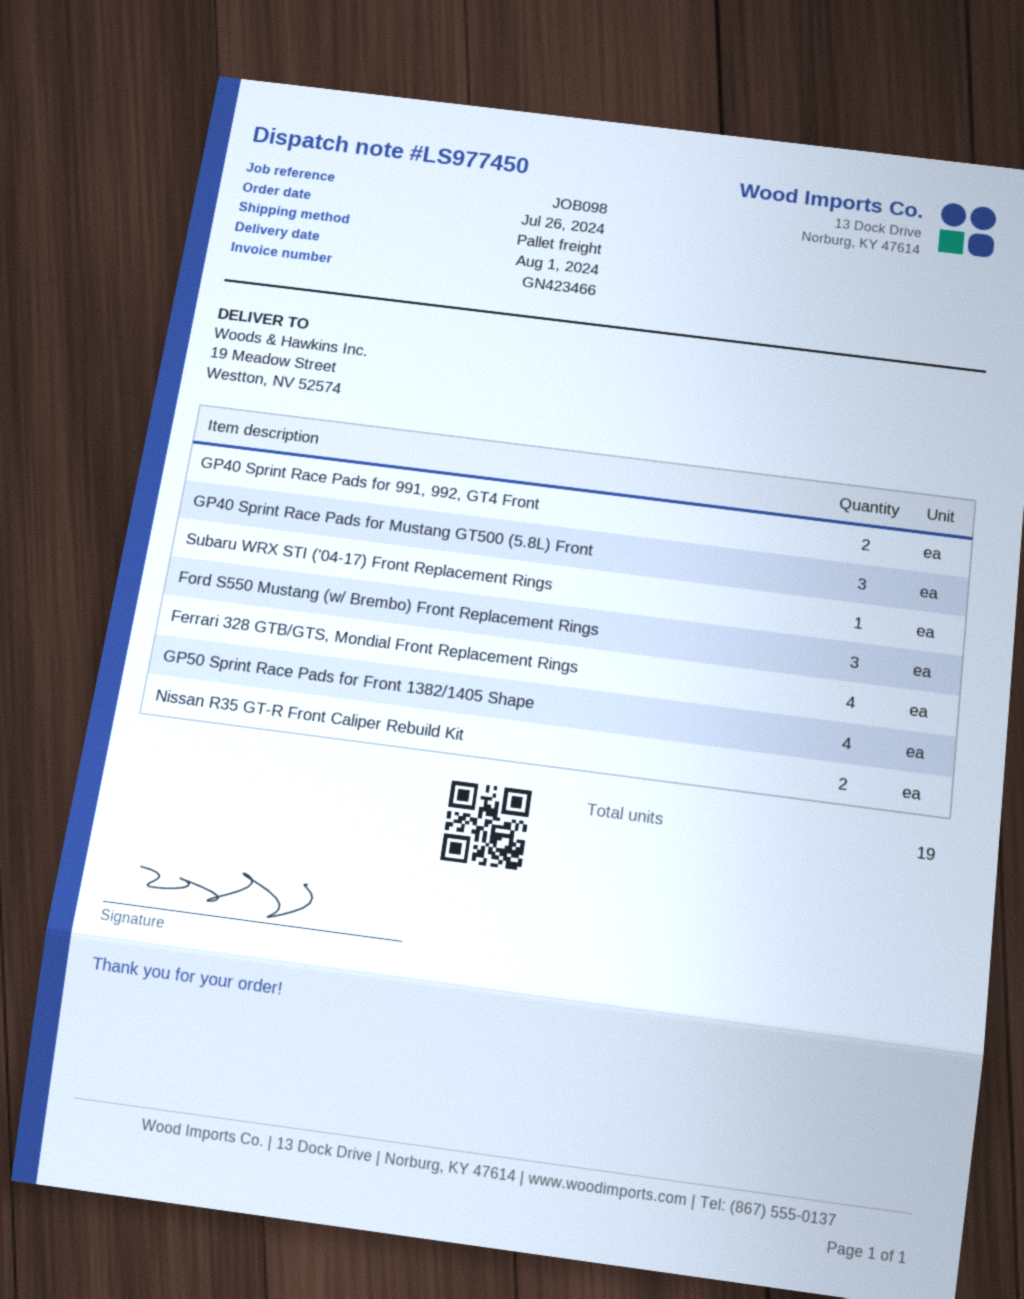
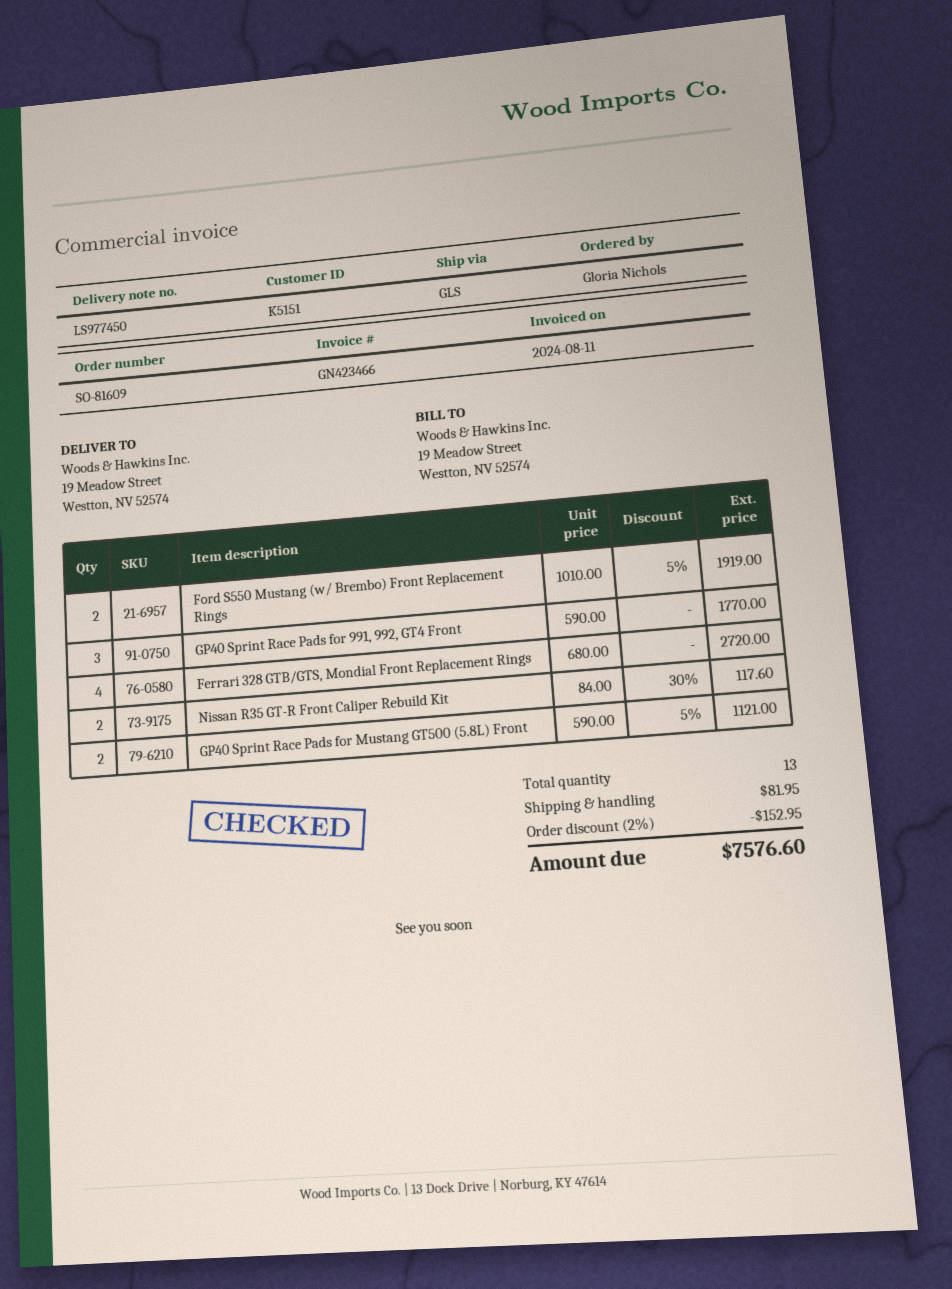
shipping method: pallet freight -> GLS
GP40 Sprint Race Pads for 991, 992, GT4 Front: 2 -> 3
GP40 Sprint Race Pads for Mustang GT500 (5.8L) Front: 3 -> 2
Subaru WRX STI ('04-17) Front Replacement Rings: 1 -> none
Ford S550 Mustang (w/ Brembo) Front Replacement Rings: 3 -> 2
GP50 Sprint Race Pads for Front 1382/1405 Shape: 4 -> none
total quantity: 19 -> 13

